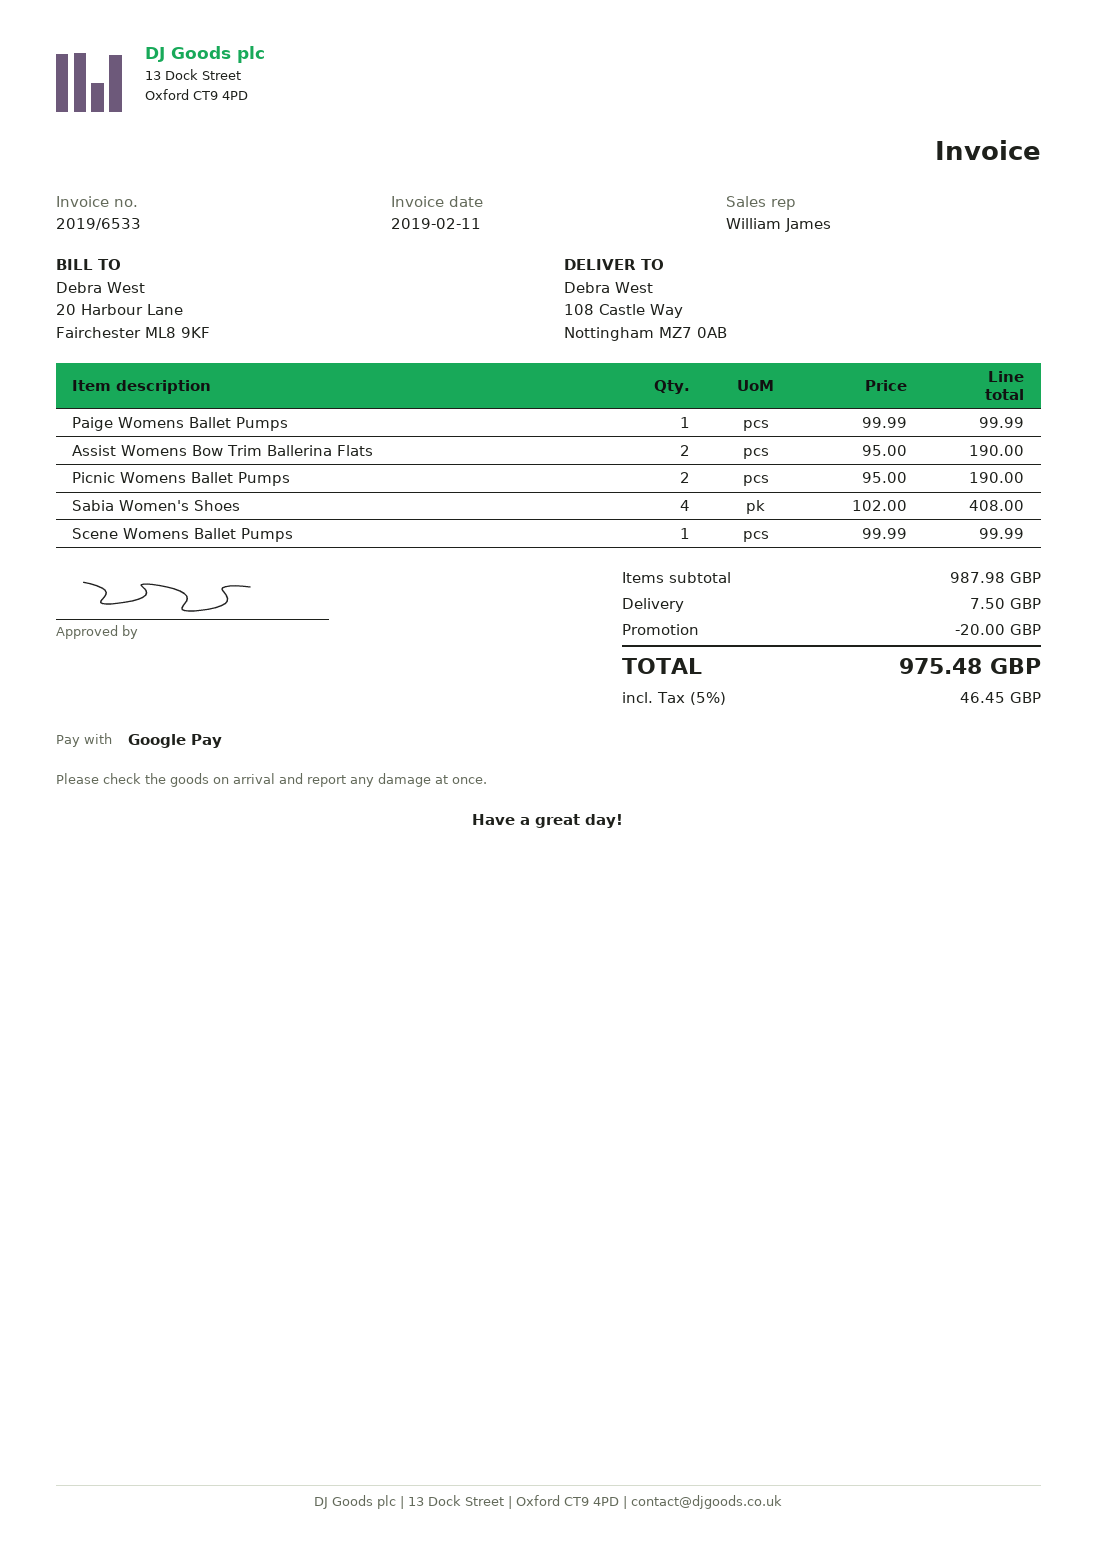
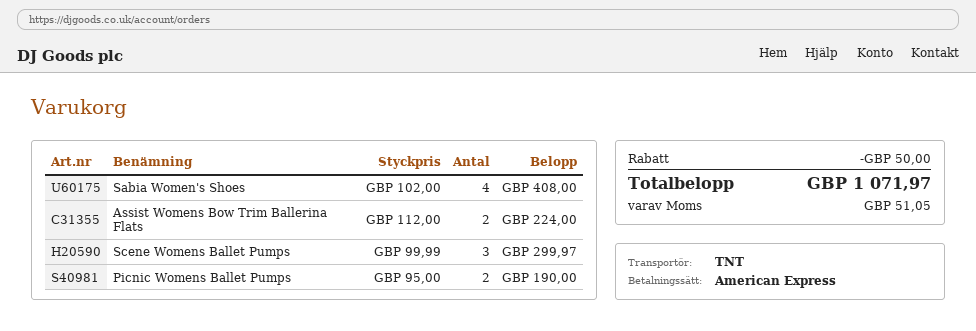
payment method: Google Pay -> American Express
Paige Womens Ballet Pumps: 1 x 99.99 = 99.99 -> none
Assist Womens Bow Trim Ballerina Flats: 2 x 95.00 = 190.00 -> 2 x 112.00 = 224.00
Scene Womens Ballet Pumps: 1 x 99.99 = 99.99 -> 3 x 99.99 = 299.97
discount: 20.00 -> 50.00
shipping: 7.50 -> none
tax: 46.45 -> 51.05
total: 975.48 -> 1071.97

